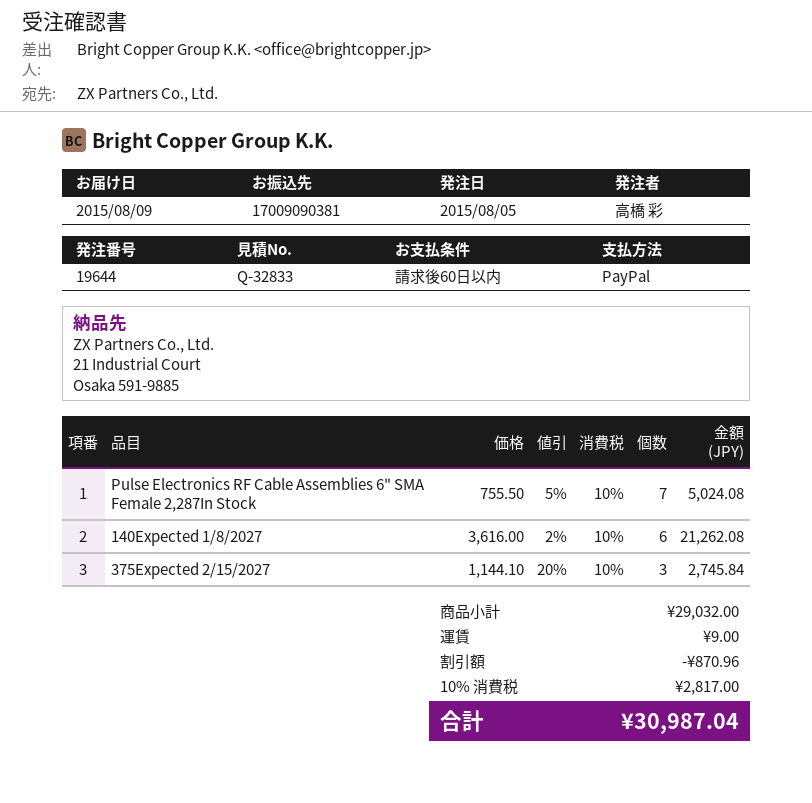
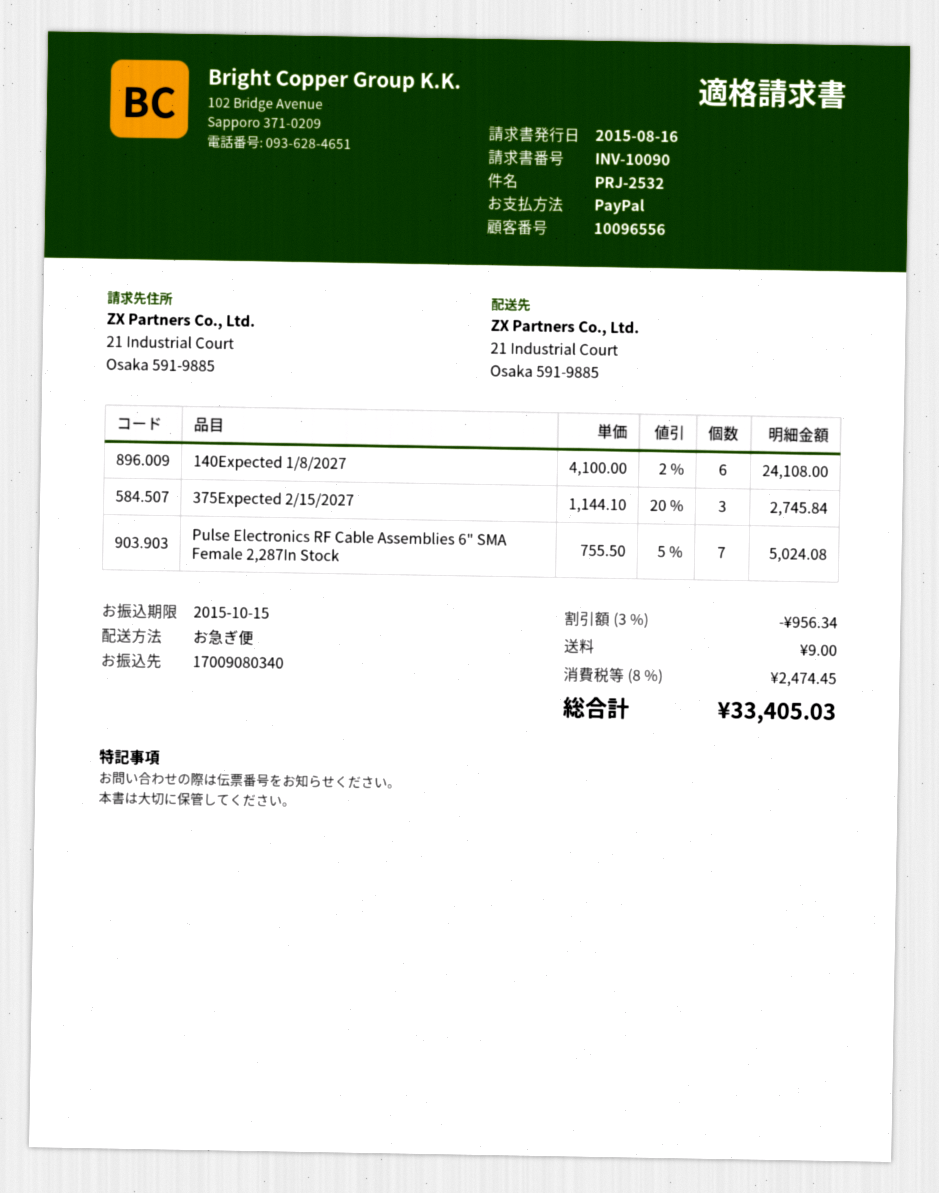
bank account: 17009090381 -> 17009080340
140Expected 1/8/2027: 6 x 3616.00 - 2% = 21262.08 -> 6 x 4100.00 - 2% = 24108.00
discount: 870.96 -> 956.34
tax: 10% = 2817.00 -> 8% = 2474.45
total: 30987.04 -> 33405.03

